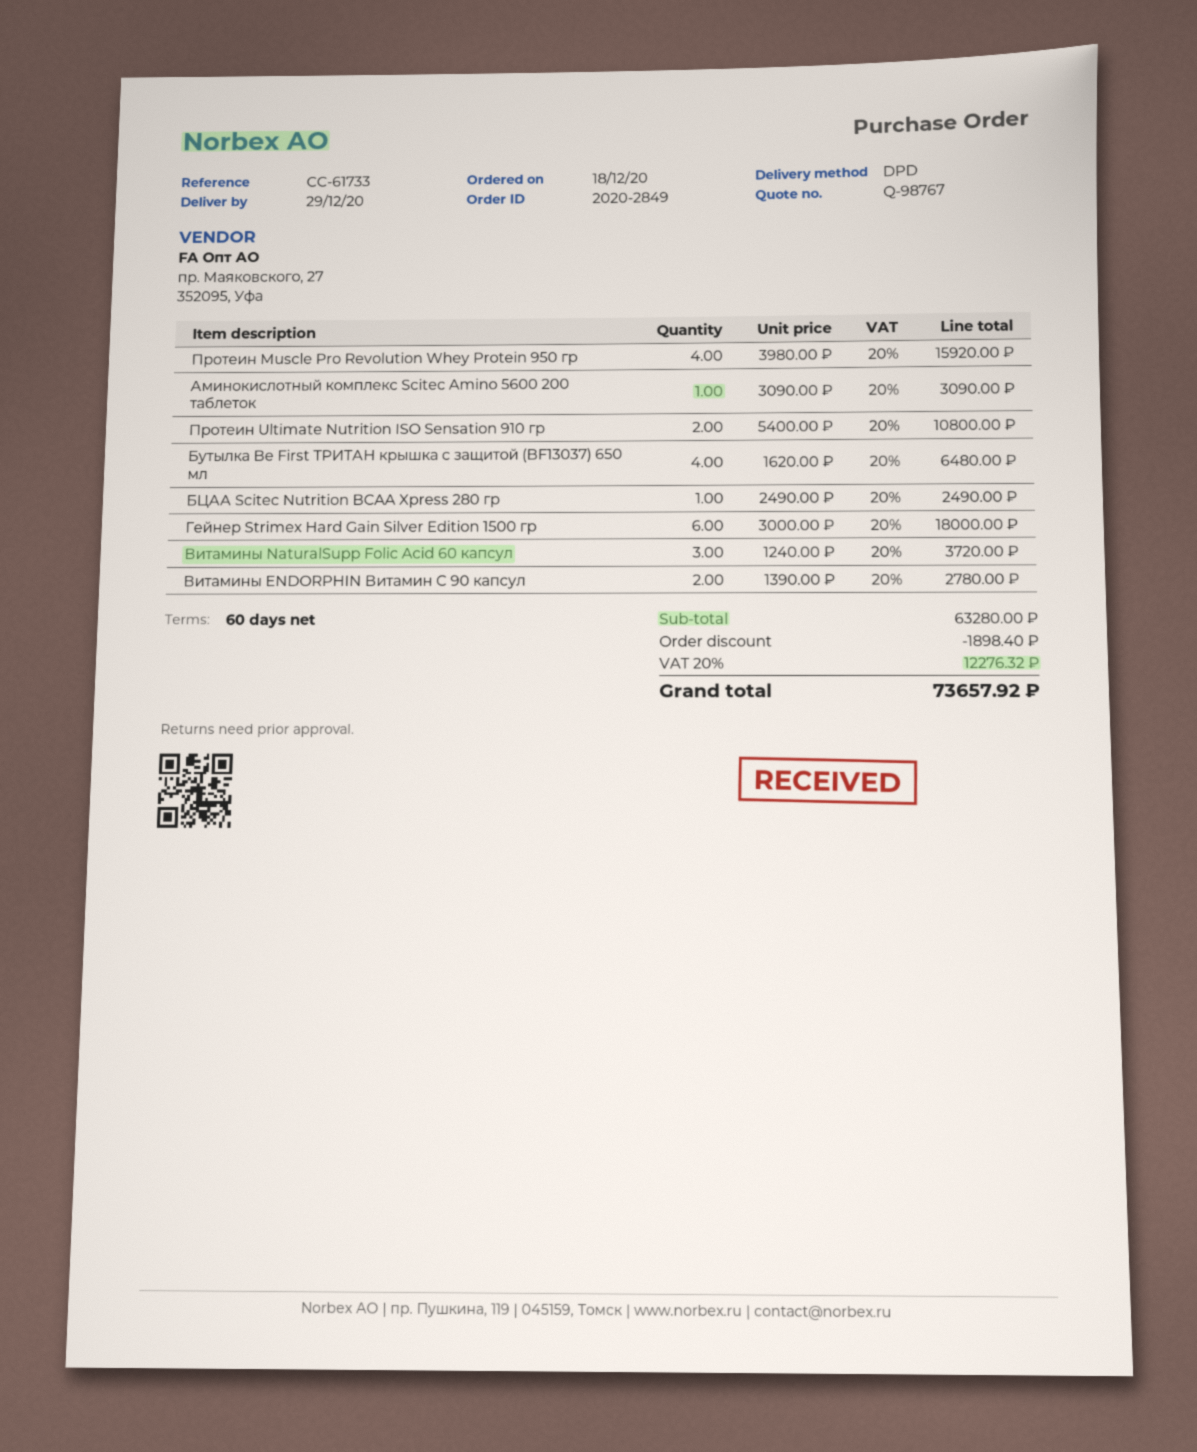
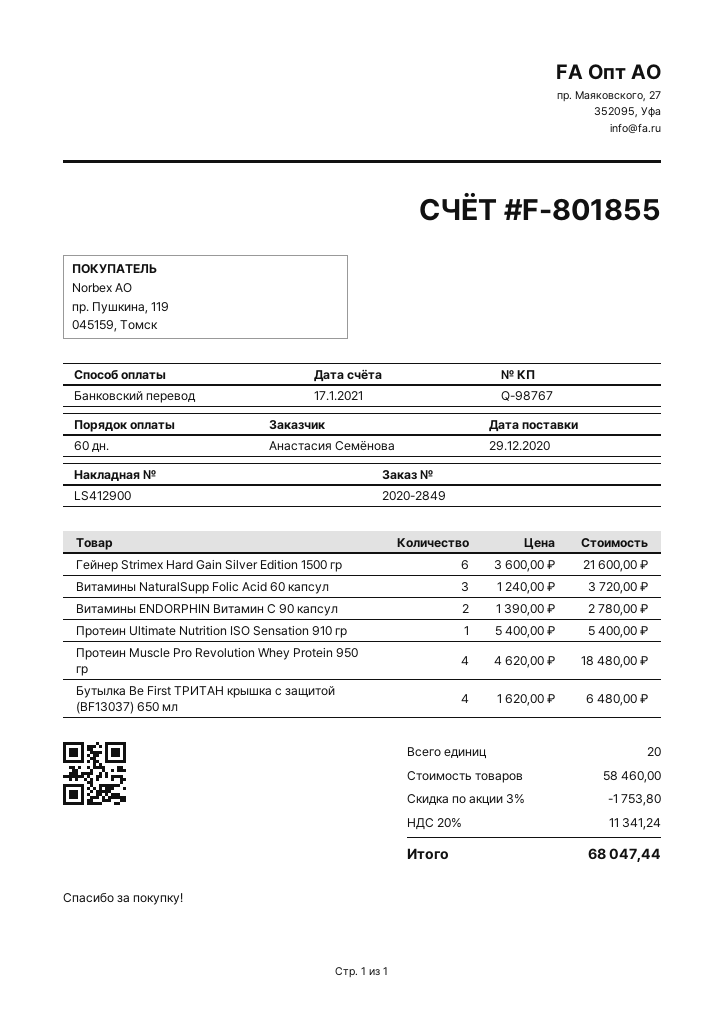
Протеин Muscle Pro Revolution Whey Protein 950 гр: 4 x 3980.00 = 15920.00 -> 4 x 4620.00 = 18480.00
Аминокислотный комплекс Scitec Amino 5600 200 таблеток: 1 x 3090.00 = 3090.00 -> none
Протеин Ultimate Nutrition ISO Sensation 910 гр: 2 x 5400.00 = 10800.00 -> 1 x 5400.00 = 5400.00
БЦАА Scitec Nutrition BCAA Xpress 280 гр: 1 x 2490.00 = 2490.00 -> none
Гейнер Strimex Hard Gain Silver Edition 1500 гр: 6 x 3000.00 = 18000.00 -> 6 x 3600.00 = 21600.00
subtotal: 63280.00 -> 58460.00
discount: 1898.40 -> 1753.80
tax: 20% = 12276.32 -> 20% = 11341.24
total: 73657.92 -> 68047.44

